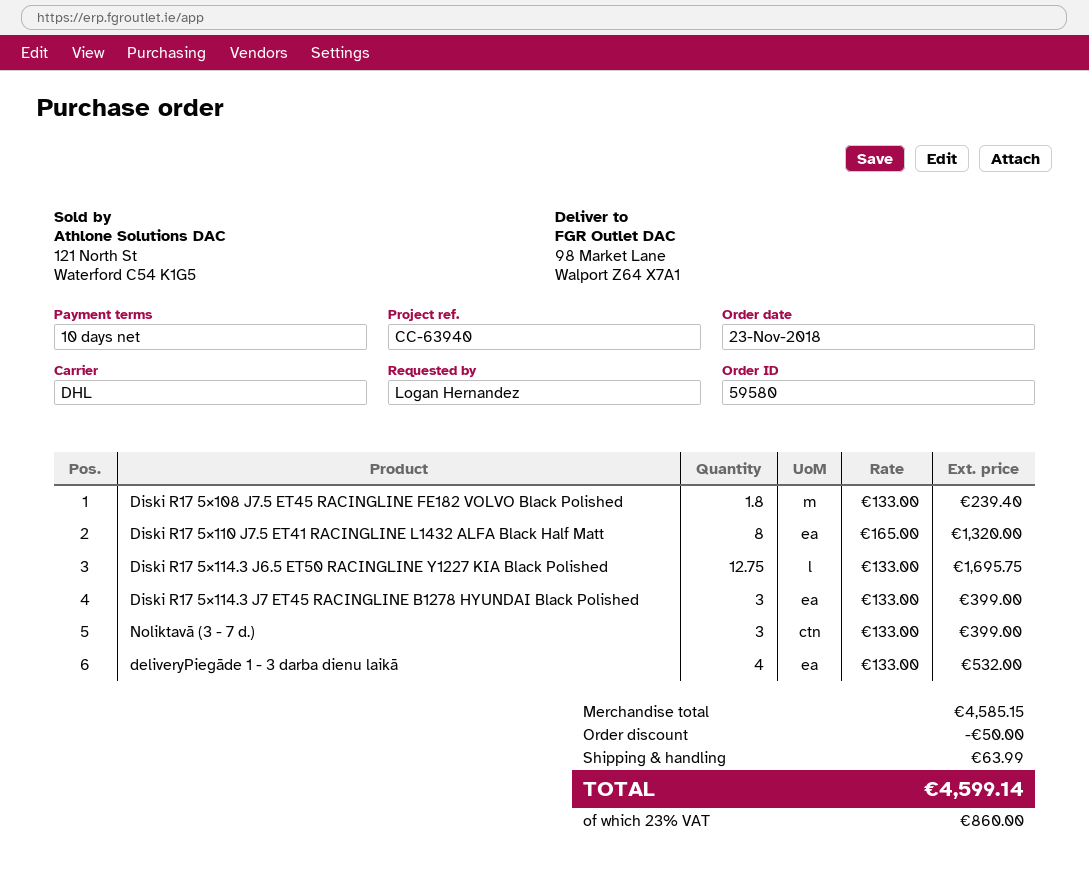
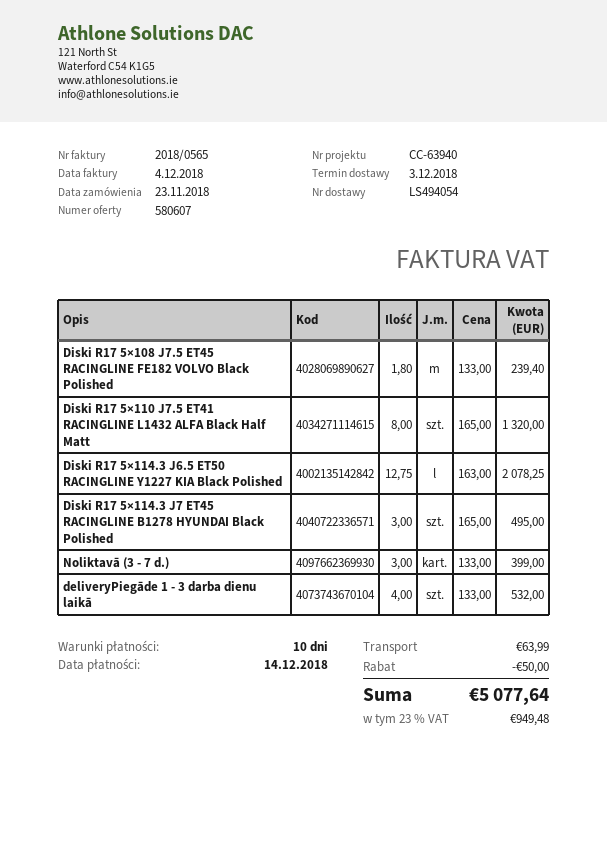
Diski R17 5×114.3 J6.5 ET50 RACINGLINE Y1227 KIA Black Polished: 12.75 x 133.00 = 1695.75 -> 12.75 x 163.00 = 2078.25
Diski R17 5×114.3 J7 ET45 RACINGLINE B1278 HYUNDAI Black Polished: 3 x 133.00 = 399.00 -> 3 x 165.00 = 495.00
tax: 23% = 860.00 -> 23% = 949.48
total: 4599.14 -> 5077.64

